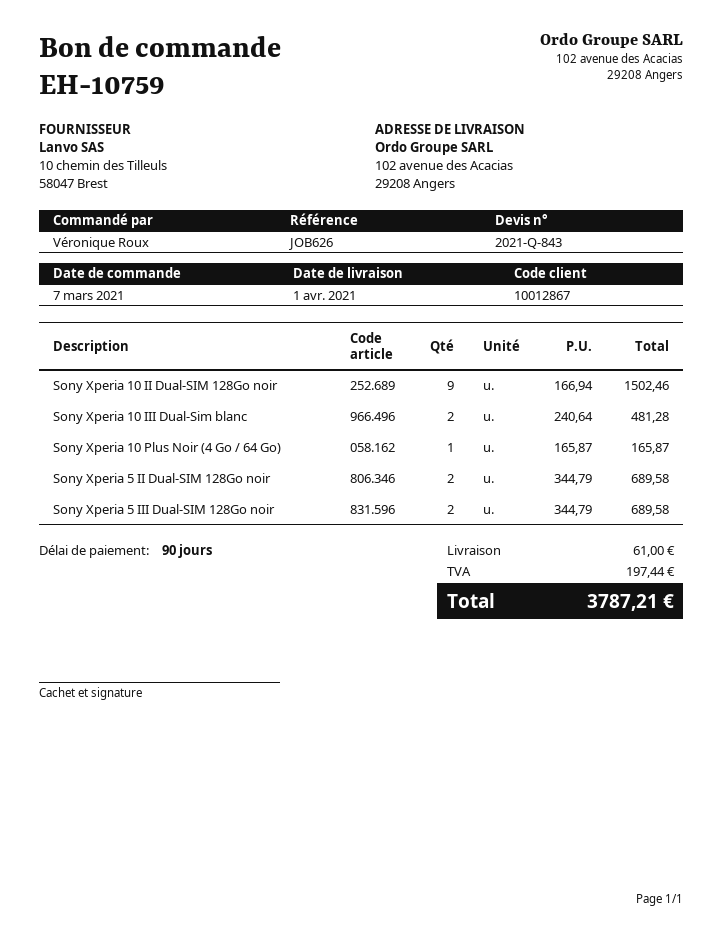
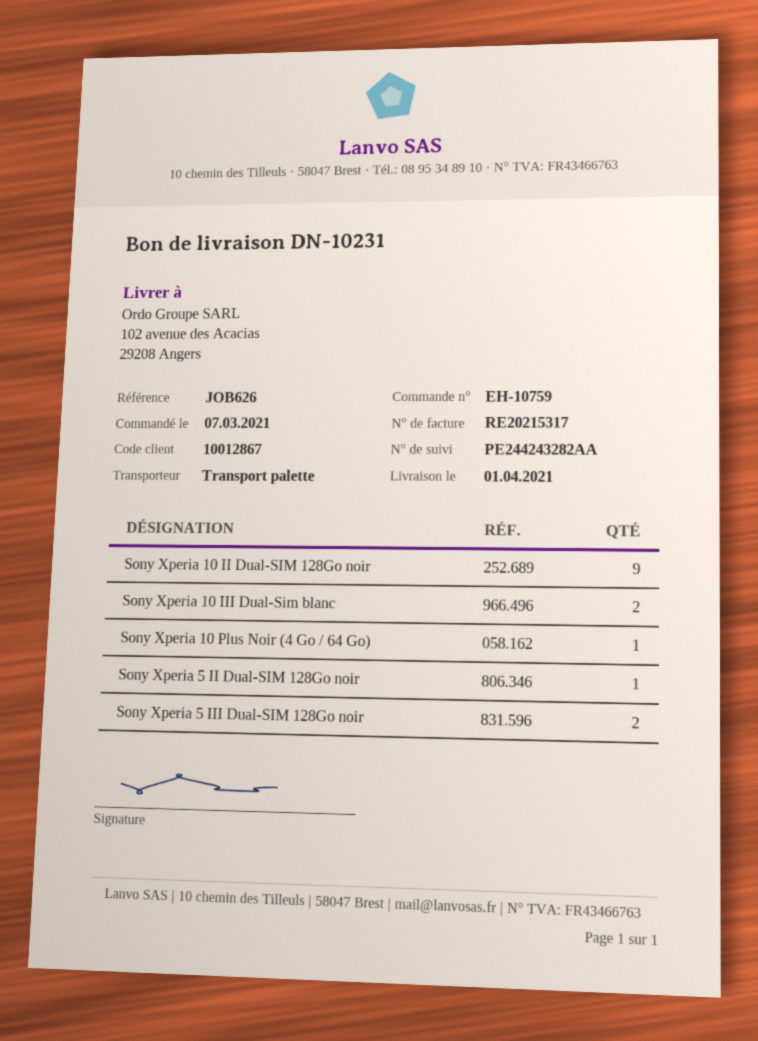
Sony Xperia 5 II Dual-SIM 128Go noir: 2 -> 1

